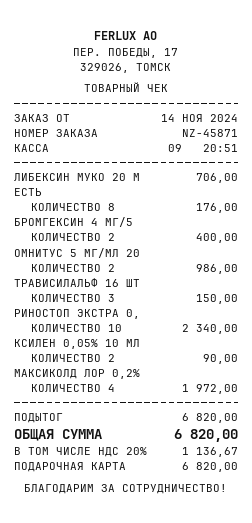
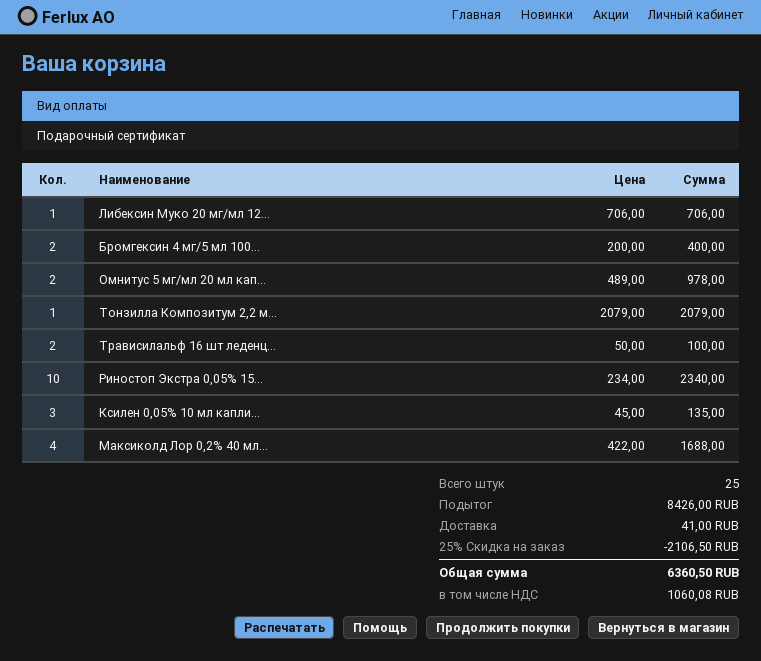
ЕСТЬ: 8 for 176.00 -> none
ОМНИТУС 5 МГ/МЛ 20: 2 for 986.00 -> 2 for 978.00
ТРАВИСИЛАЛЬФ 16 ШТ: 3 for 150.00 -> 2 for 100.00
КСИЛЕН 0,05% 10 МЛ: 2 for 90.00 -> 3 for 135.00
МАКСИКОЛД ЛОР 0,2%: 4 for 1972.00 -> 4 for 1688.00
Тонзилла Композитум 2,2 м...: none -> 1 for 2079.00
subtotal: 6820.00 -> 8426.00
discount: none -> 25% = 2106.50
shipping: none -> 41.00
tax: 1136.67 -> 1060.08
total: 6820.00 -> 6360.50

